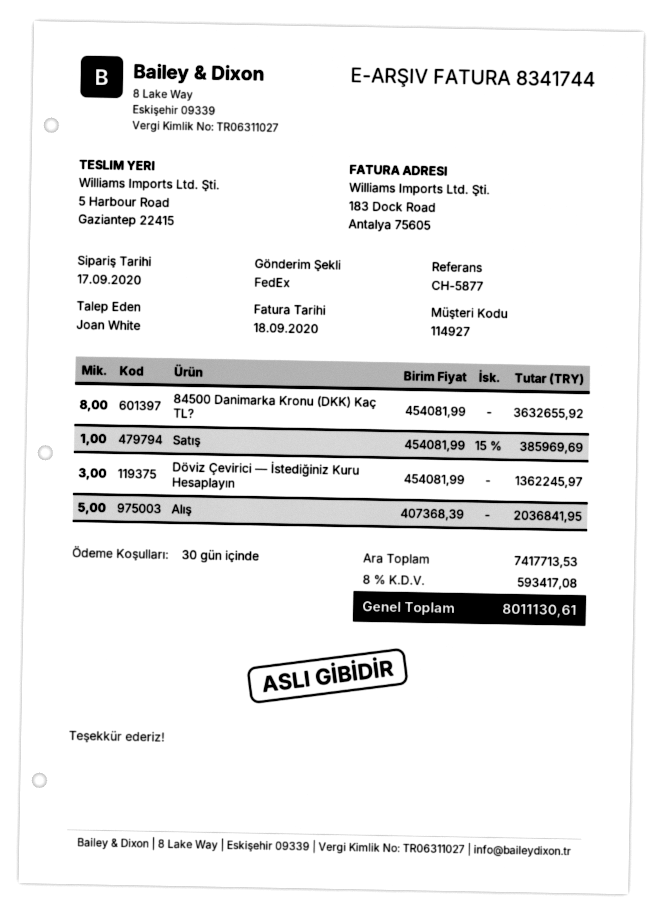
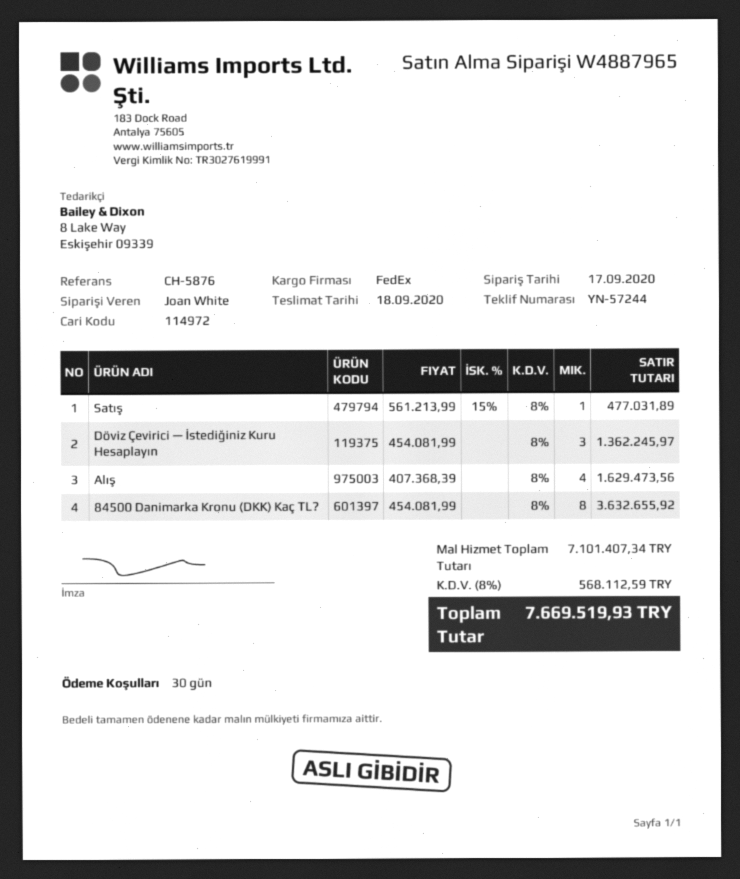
customer number: 114927 -> 114972
reference: CH-5877 -> CH-5876
Satış: 1 x 454081.99 - 15% = 385969.69 -> 1 x 561213.99 - 15% = 477031.89
Alış: 5 x 407368.39 = 2036841.95 -> 4 x 407368.39 = 1629473.56
subtotal: 7417713.53 -> 7101407.34
tax: 8% = 593417.08 -> 8% = 568112.59
total: 8011130.61 -> 7669519.93

